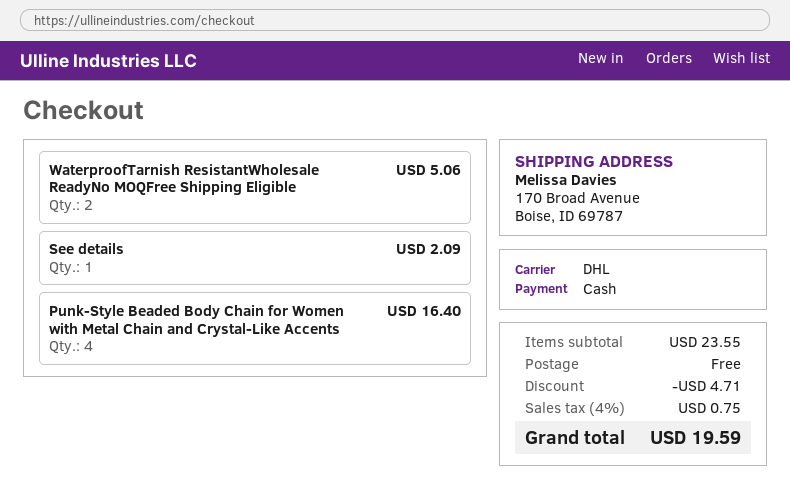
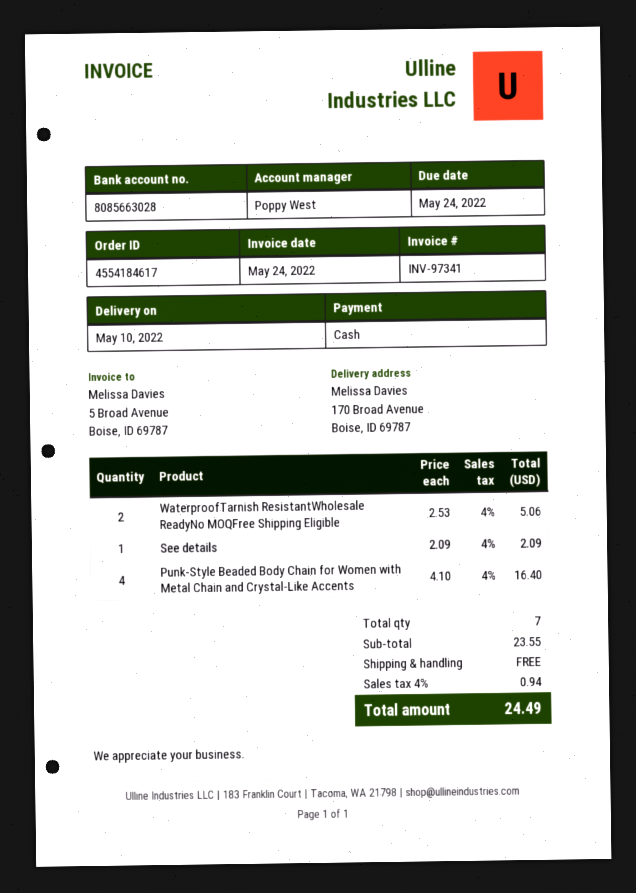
discount: 4.71 -> none
tax: 4% = 0.75 -> 4% = 0.94
total: 19.59 -> 24.49

